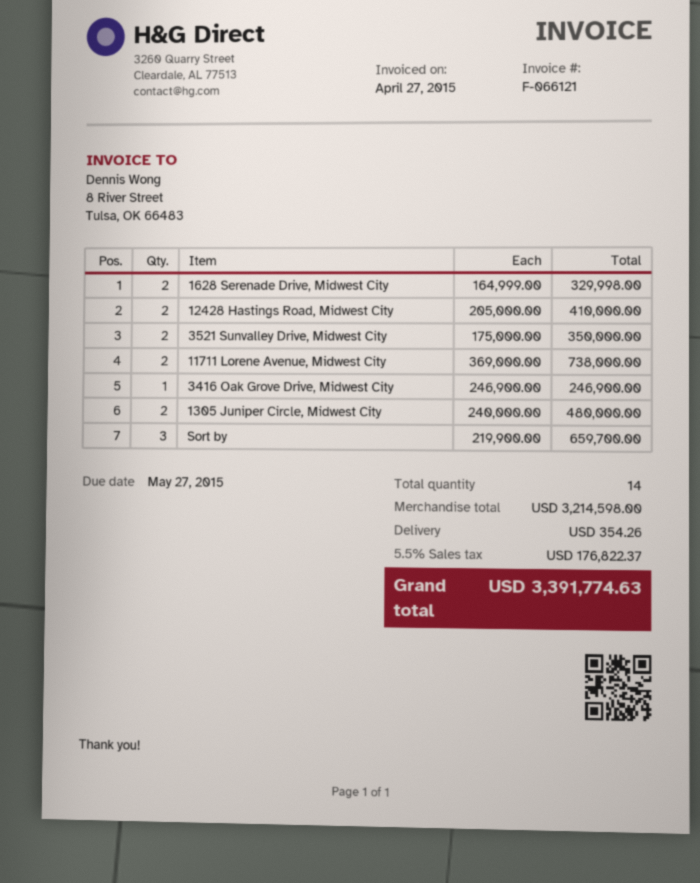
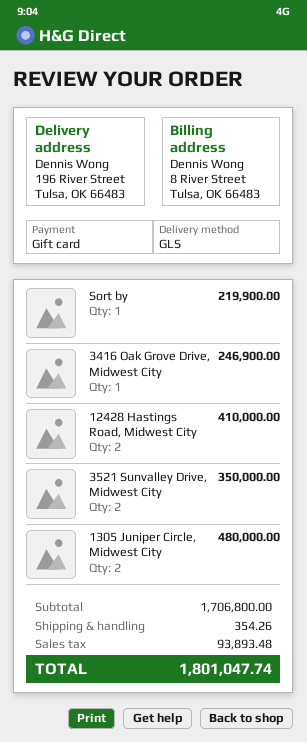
1628 Serenade Drive, Midwest City: 2 for 329998.00 -> none
11711 Lorene Avenue, Midwest City: 2 for 738000.00 -> none
Sort by: 3 for 659700.00 -> 1 for 219900.00
subtotal: 3214598.00 -> 1706800.00
tax: 176822.37 -> 93893.48
total: 3391774.63 -> 1801047.74

